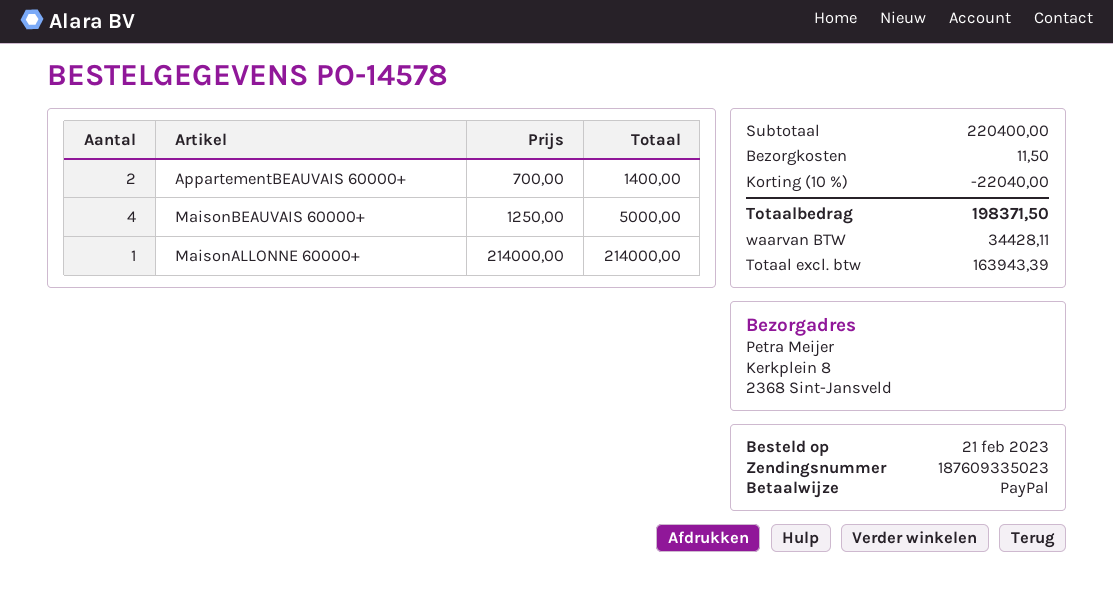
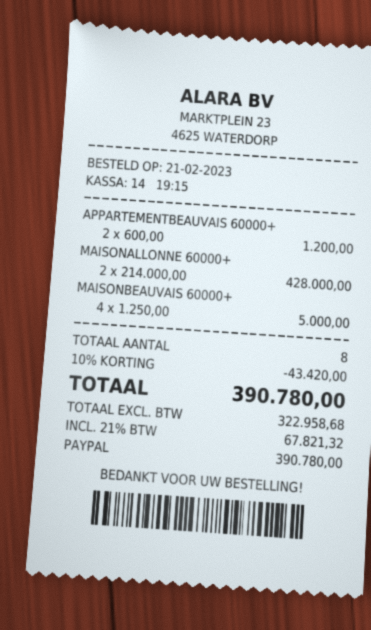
AppartementBEAUVAIS 60000+: 2 x 700.00 = 1400.00 -> 2 x 600.00 = 1200.00
MaisonALLONNE 60000+: 1 x 214000.00 = 214000.00 -> 2 x 214000.00 = 428000.00
discount: 10% = 22040.00 -> 10% = 43420.00
shipping: 11.50 -> none
net: 163943.39 -> 322958.68
tax: 34428.11 -> 67821.32
total: 198371.50 -> 390780.00

